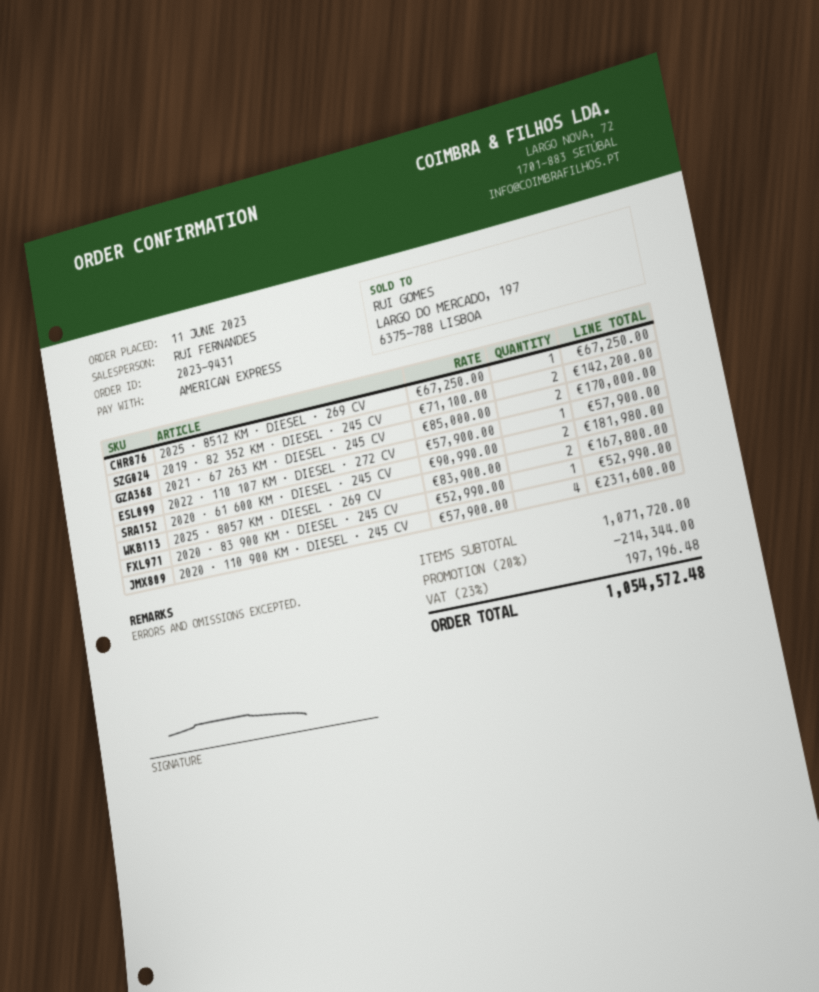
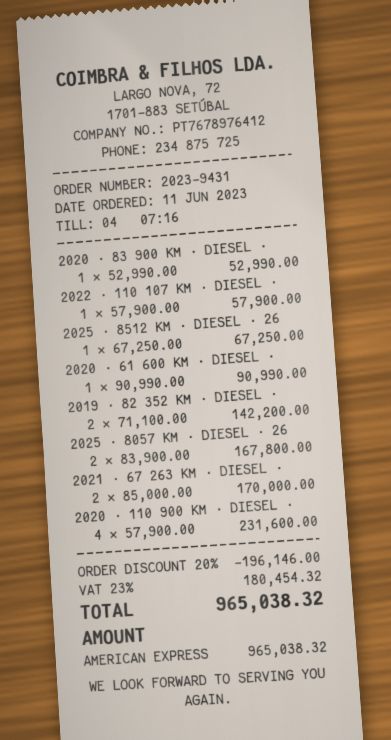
2020 · 61 600 KM · DIESEL · 245 CV: 2 x 90990.00 = 181980.00 -> 1 x 90990.00 = 90990.00
discount: 20% = 214344.00 -> 20% = 196146.00
tax: 23% = 197196.48 -> 23% = 180454.32
total: 1054572.48 -> 965038.32

